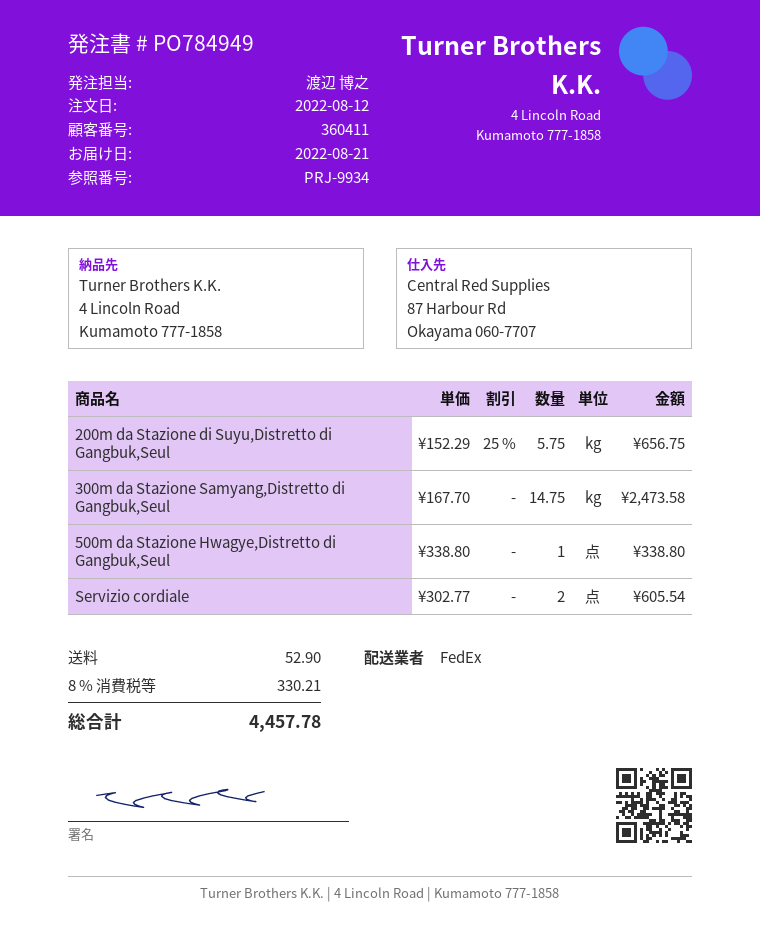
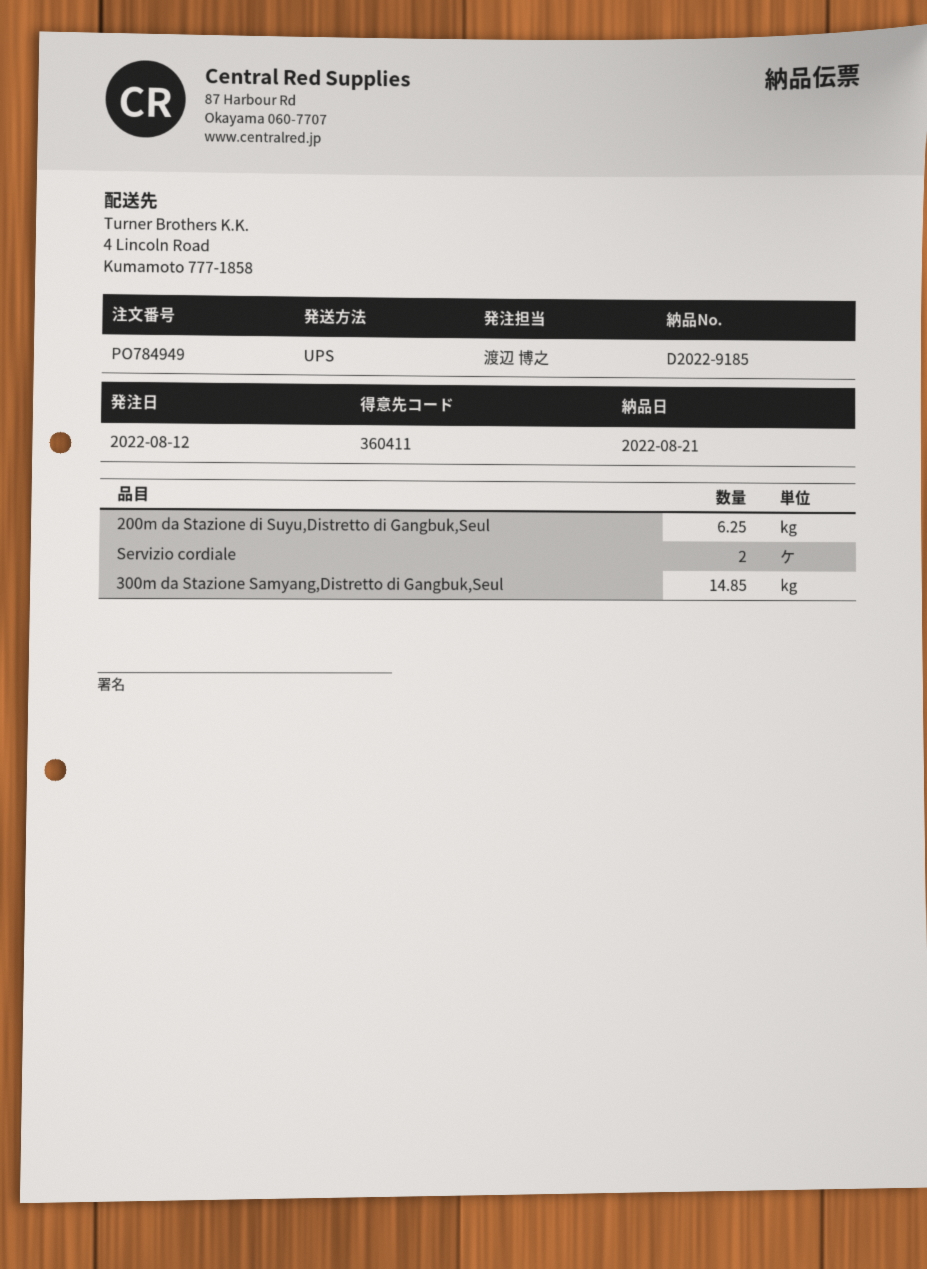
shipping method: FedEx -> UPS
200m da Stazione di Suyu,Distretto di Gangbuk,Seul: 5.75 -> 6.25
300m da Stazione Samyang,Distretto di Gangbuk,Seul: 14.75 -> 14.85
500m da Stazione Hwagye,Distretto di Gangbuk,Seul: 1 -> none

